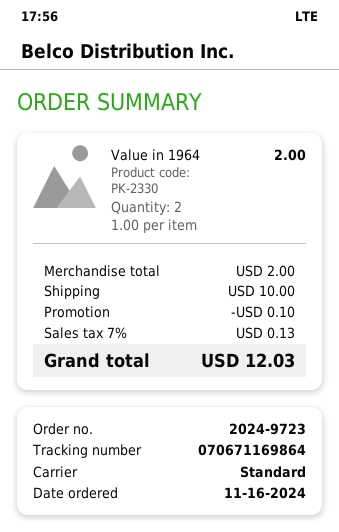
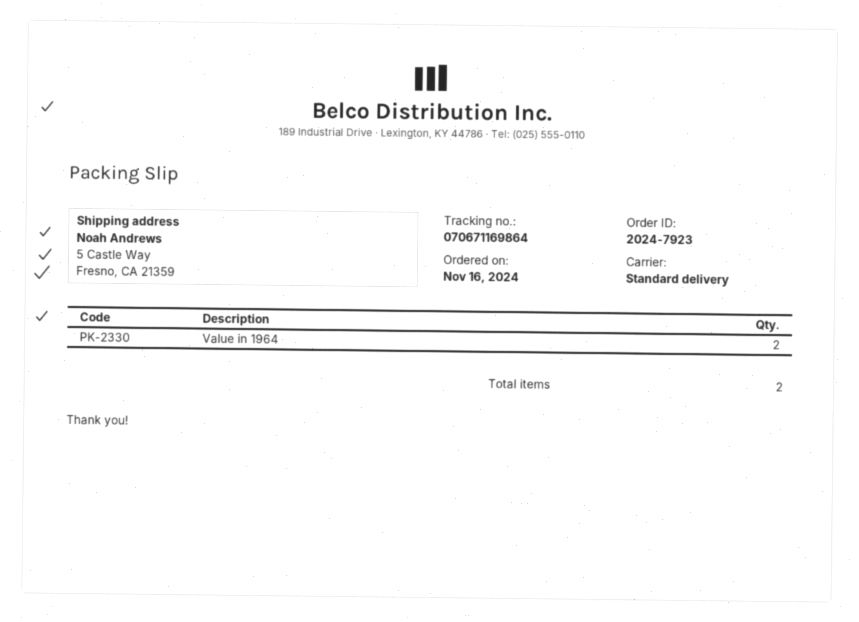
order number: 2024-9723 -> 2024-7923

